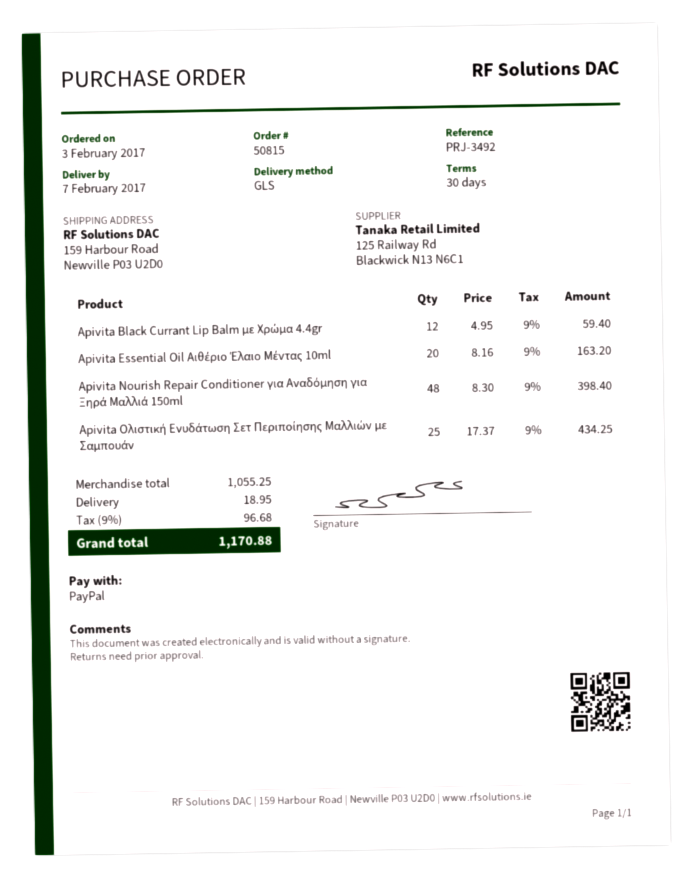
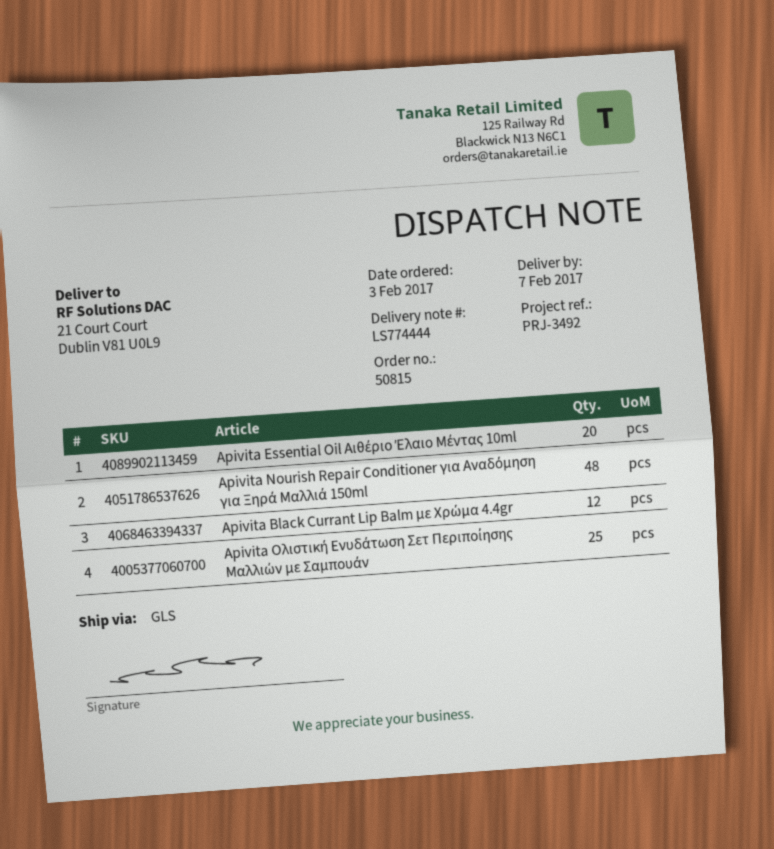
ship to: 159 Harbour Road, Newville P03 U2D0 -> 21 Court Court, Dublin V81 U0L9

